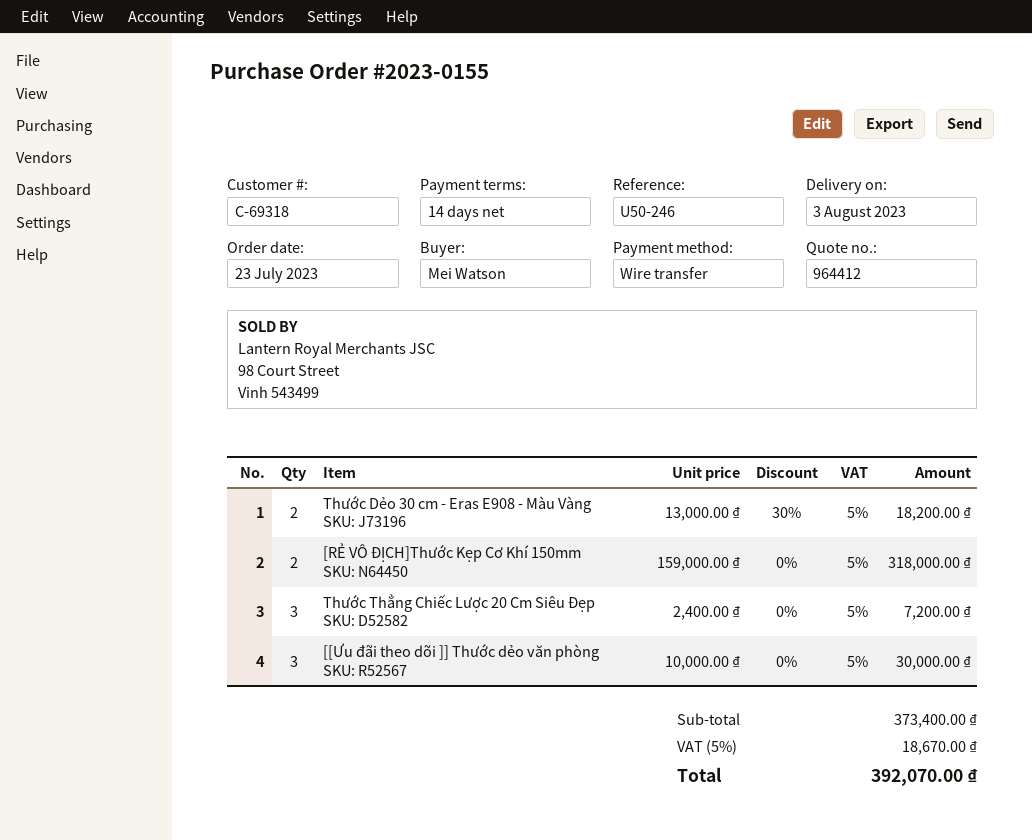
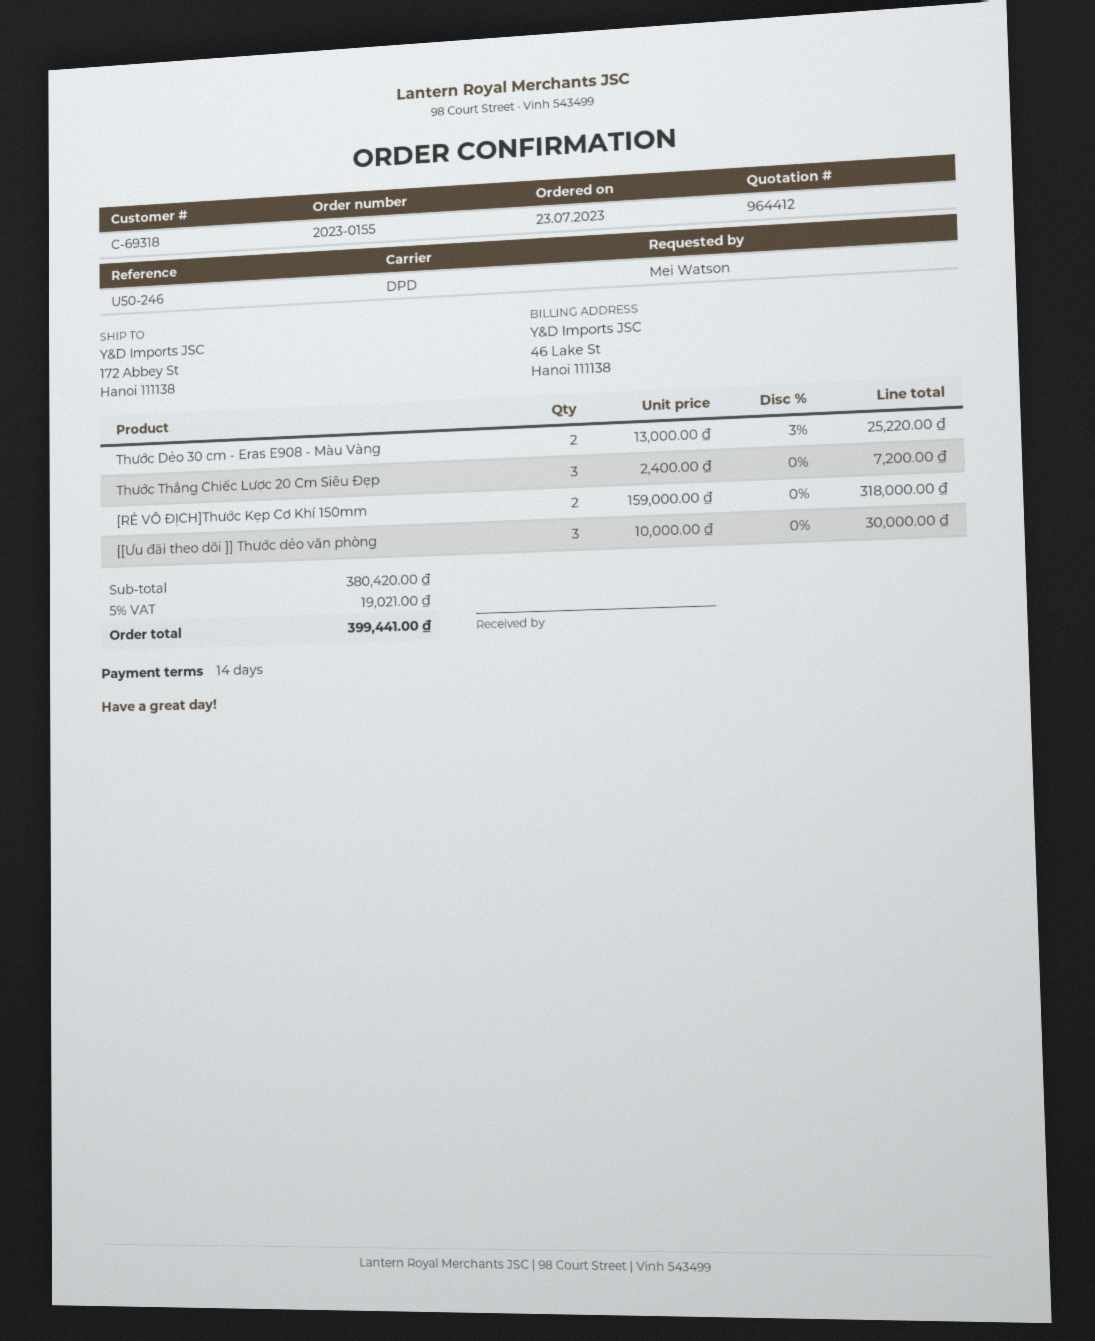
Thước Dẻo 30 cm - Eras E908 - Màu Vàng: 2 x 13000.00 - 30% = 18200.00 -> 2 x 13000.00 - 3% = 25220.00
subtotal: 373400.00 -> 380420.00
tax: 5% = 18670.00 -> 5% = 19021.00
total: 392070.00 -> 399441.00

